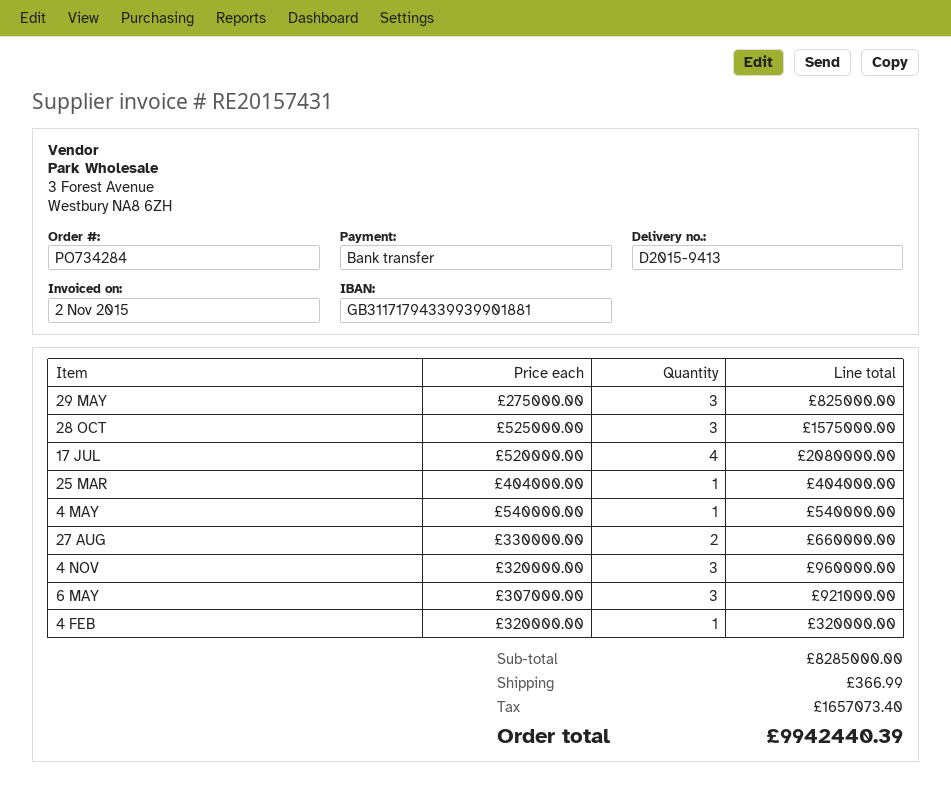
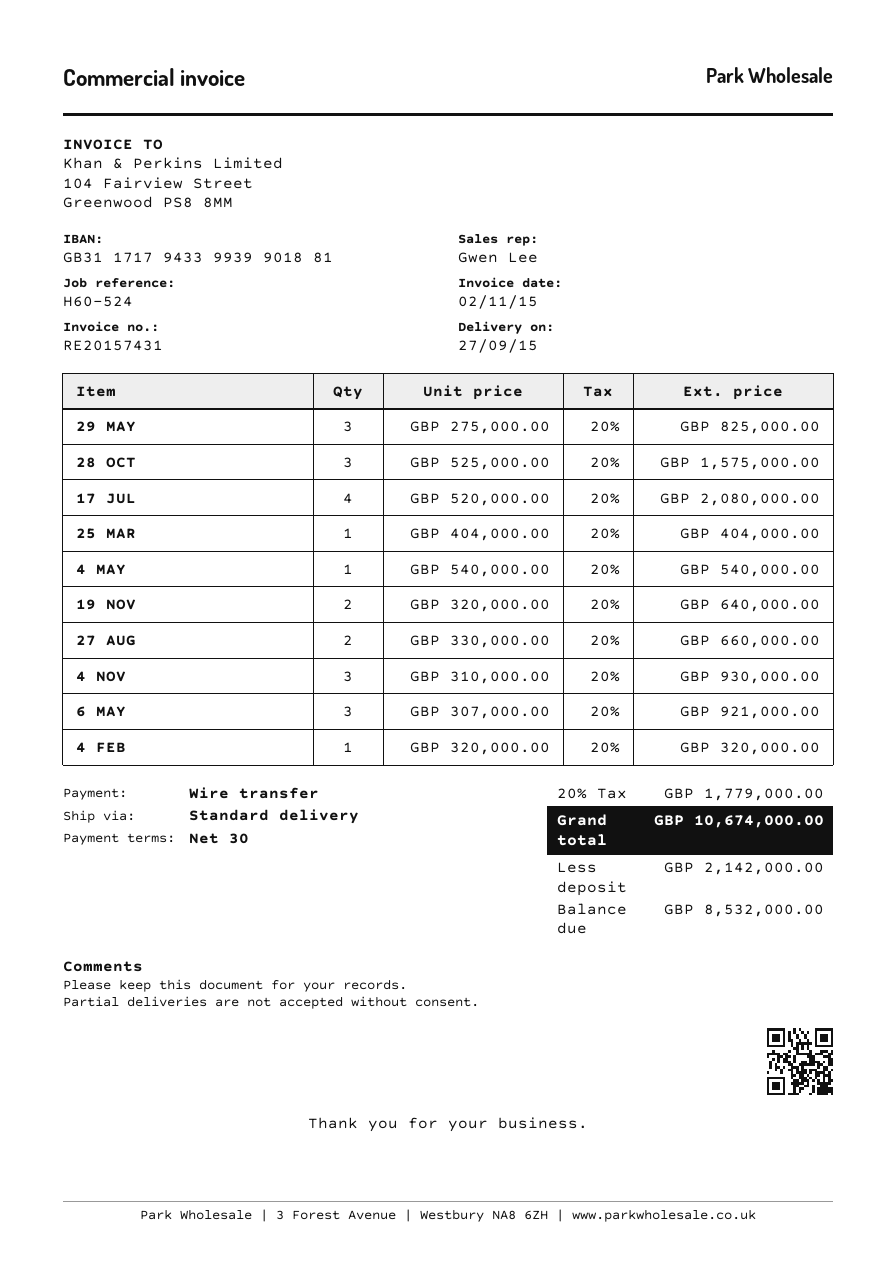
4 NOV: 3 x 320000.00 = 960000.00 -> 3 x 310000.00 = 930000.00
19 NOV: none -> 2 x 320000.00 = 640000.00
shipping: 366.99 -> none
tax: 1657073.40 -> 1779000.00
total: 9942440.39 -> 10674000.00

